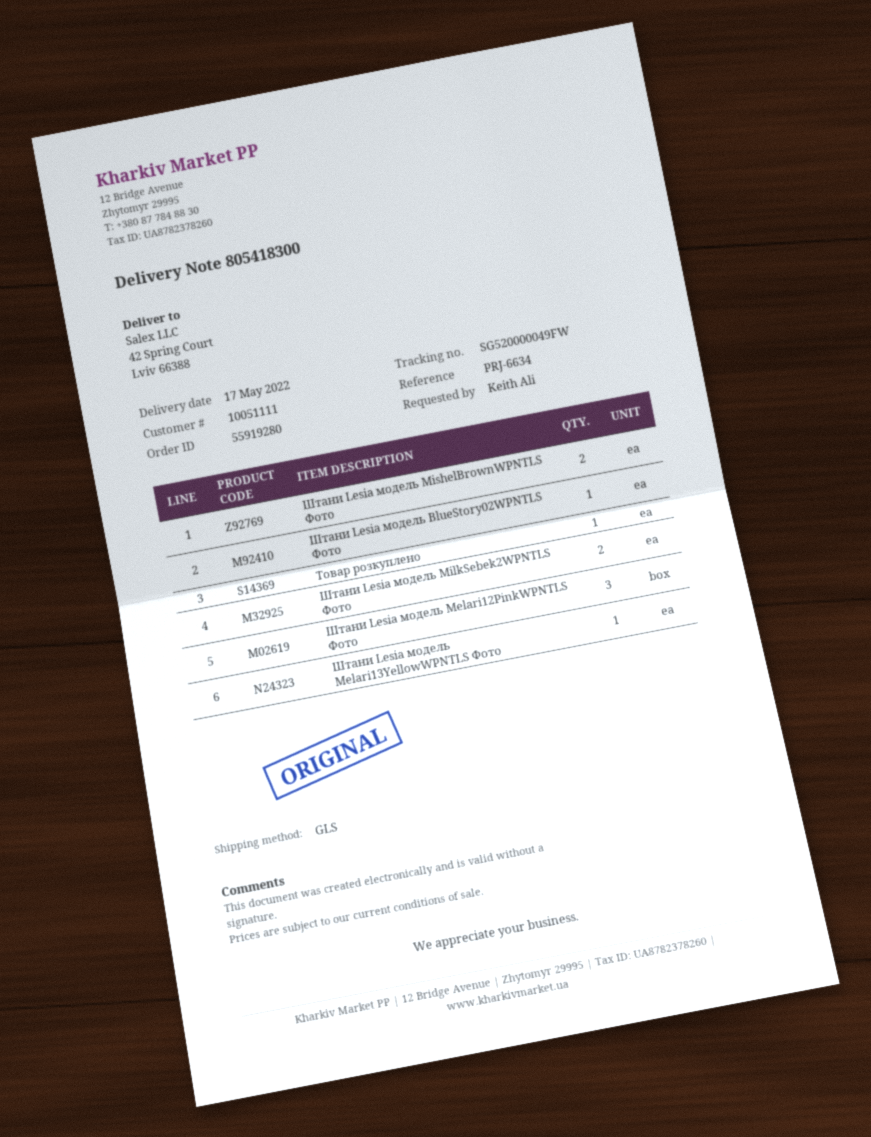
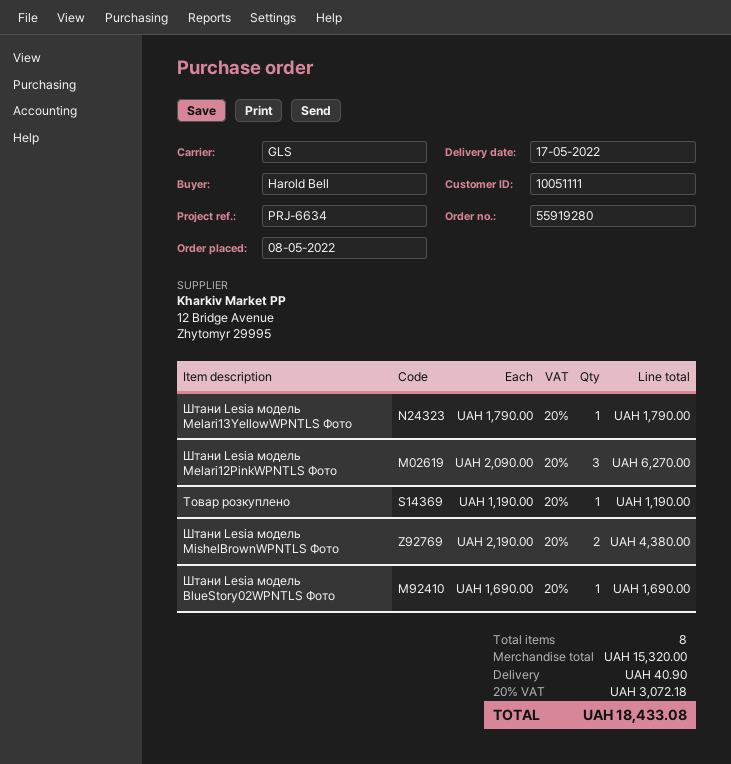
ordered by: Keith Ali -> Harold Bell
Штани Lesia модель MilkSebek2WPNTLS Фото: 2 -> none

